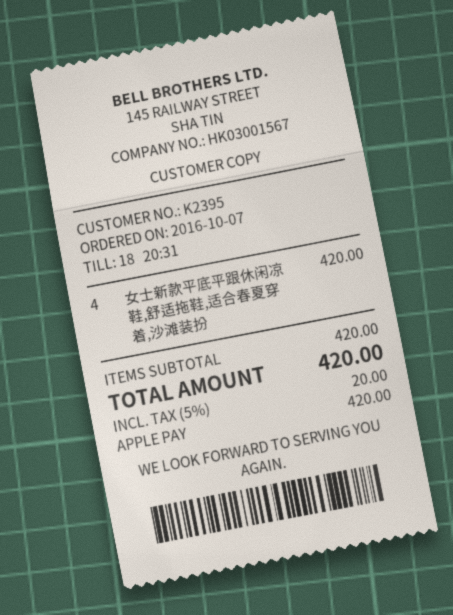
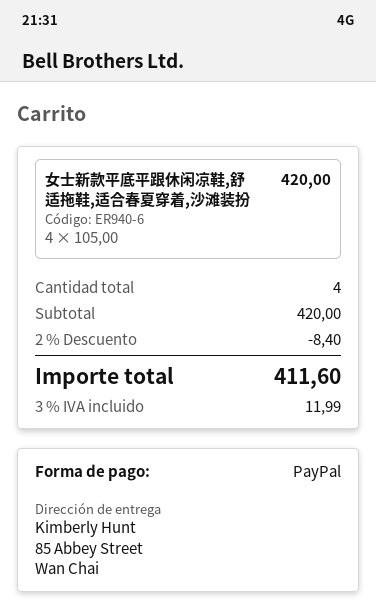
payment method: Apple Pay -> PayPal
discount: none -> 2% = 8.40
tax: 5% = 20.00 -> 3% = 11.99
total: 420.00 -> 411.60

